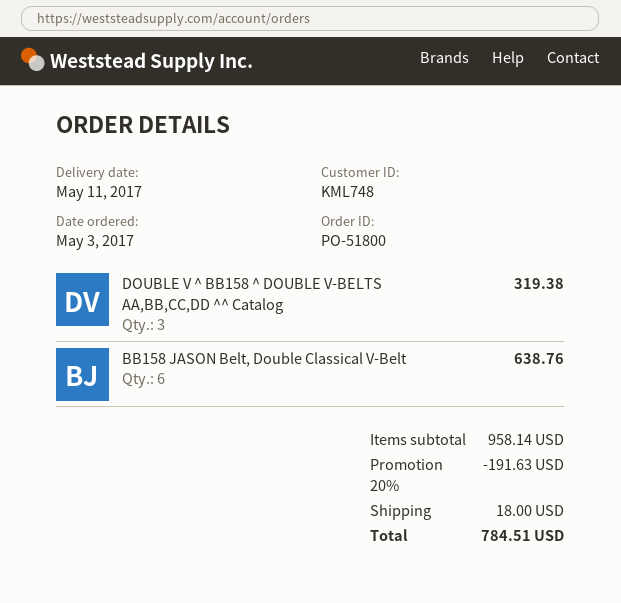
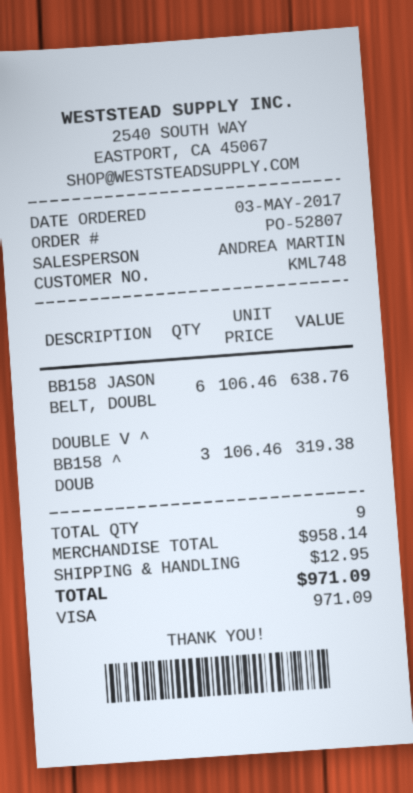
order number: PO-51800 -> PO-52807
discount: 20% = 191.63 -> none
shipping: 18.00 -> 12.95
total: 784.51 -> 971.09

